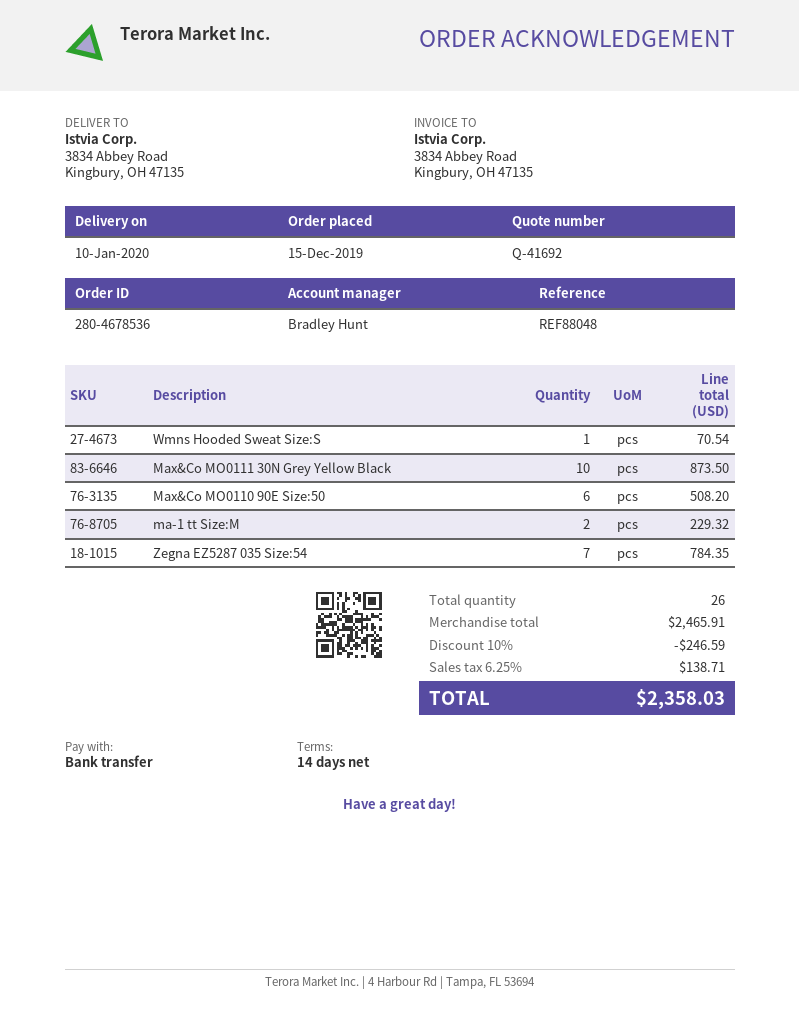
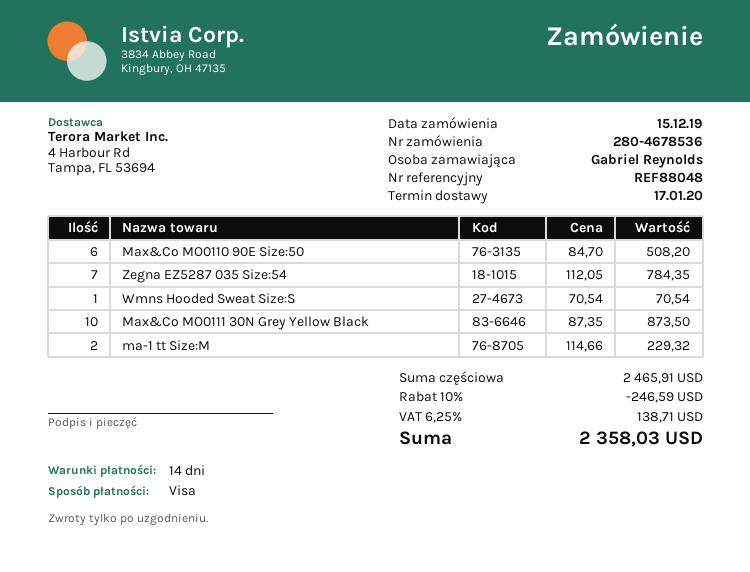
delivery date: 2020-01-10 -> 2020-01-17
payment method: bank transfer -> Visa

